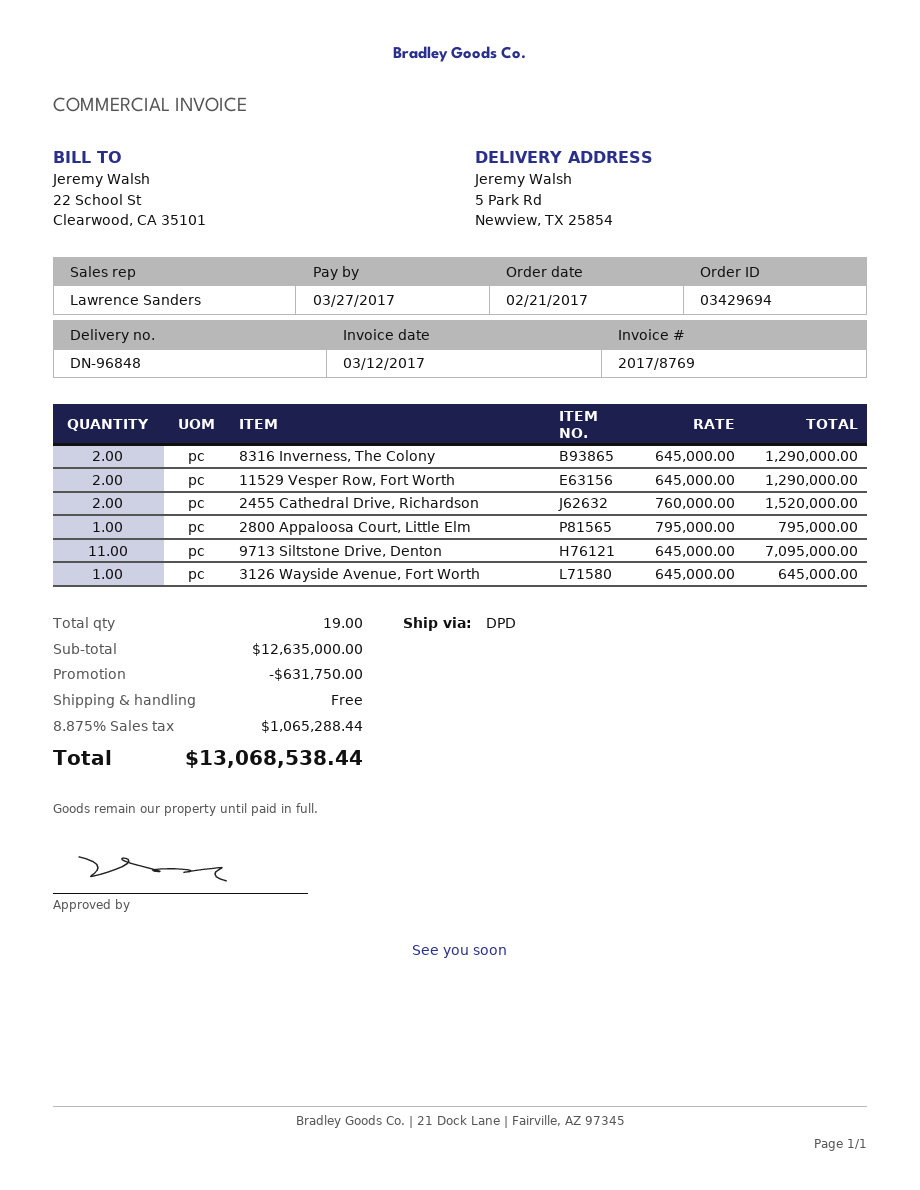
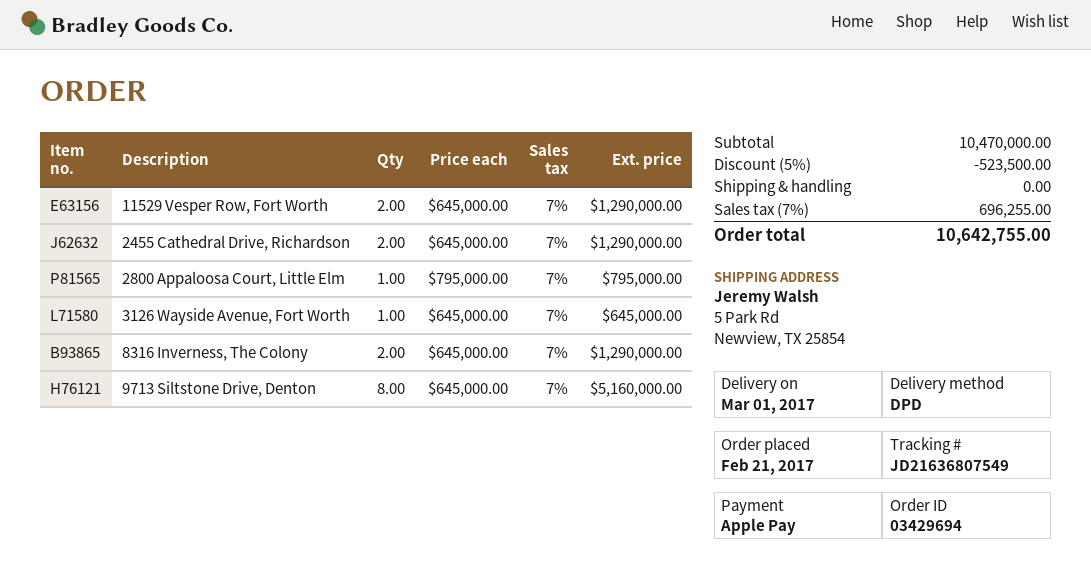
2455 Cathedral Drive, Richardson: 2 x 760000.00 = 1520000.00 -> 2 x 645000.00 = 1290000.00
9713 Siltstone Drive, Denton: 11 x 645000.00 = 7095000.00 -> 8 x 645000.00 = 5160000.00
subtotal: 12635000.00 -> 10470000.00
discount: 631750.00 -> 523500.00
tax: 8.875% = 1065288.44 -> 7% = 696255.00
total: 13068538.44 -> 10642755.00

